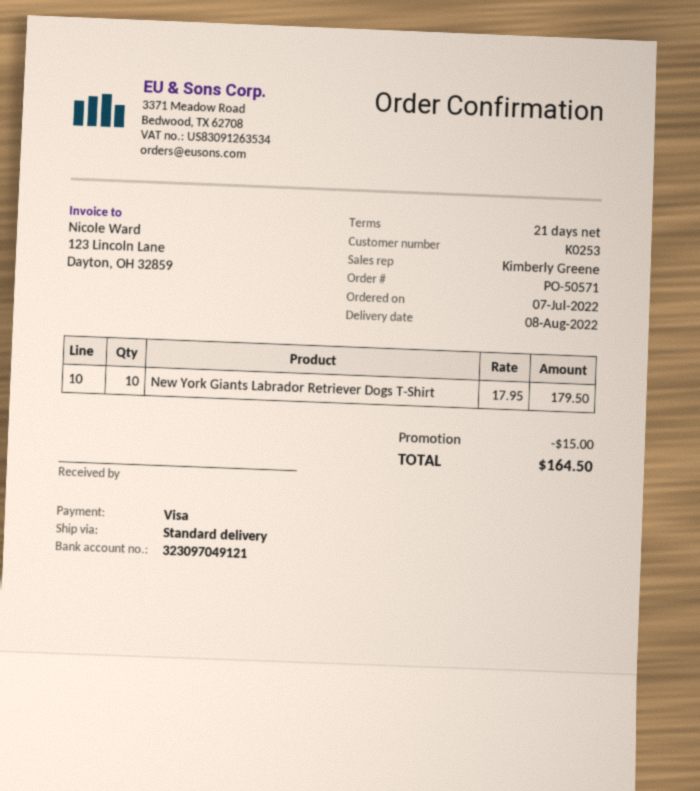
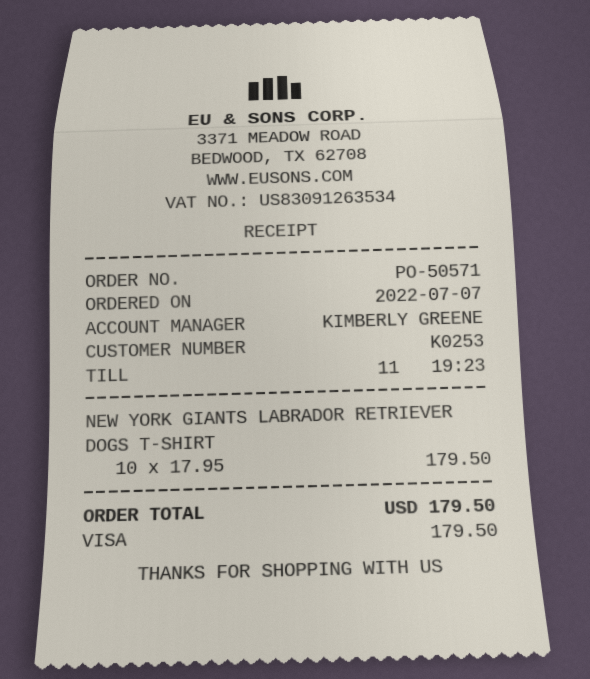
discount: 15.00 -> none
total: 164.50 -> 179.50

